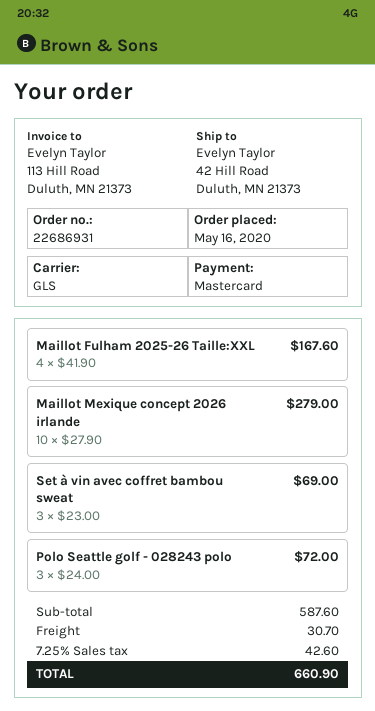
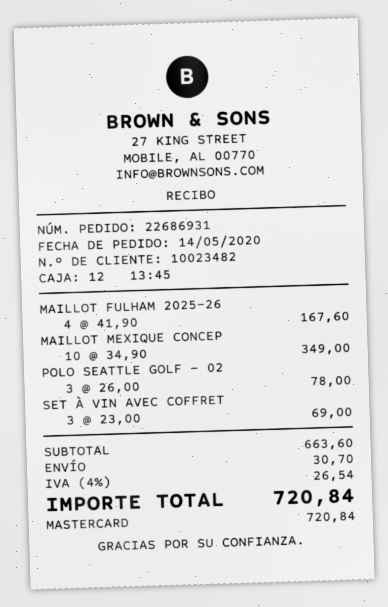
order date: 2020-05-16 -> 2020-05-14
Maillot Mexique concept 2026 irlande: 10 x 27.90 = 279.00 -> 10 x 34.90 = 349.00
Polo Seattle golf - 028243 polo: 3 x 24.00 = 72.00 -> 3 x 26.00 = 78.00
subtotal: 587.60 -> 663.60
tax: 7.25% = 42.60 -> 4% = 26.54
total: 660.90 -> 720.84

